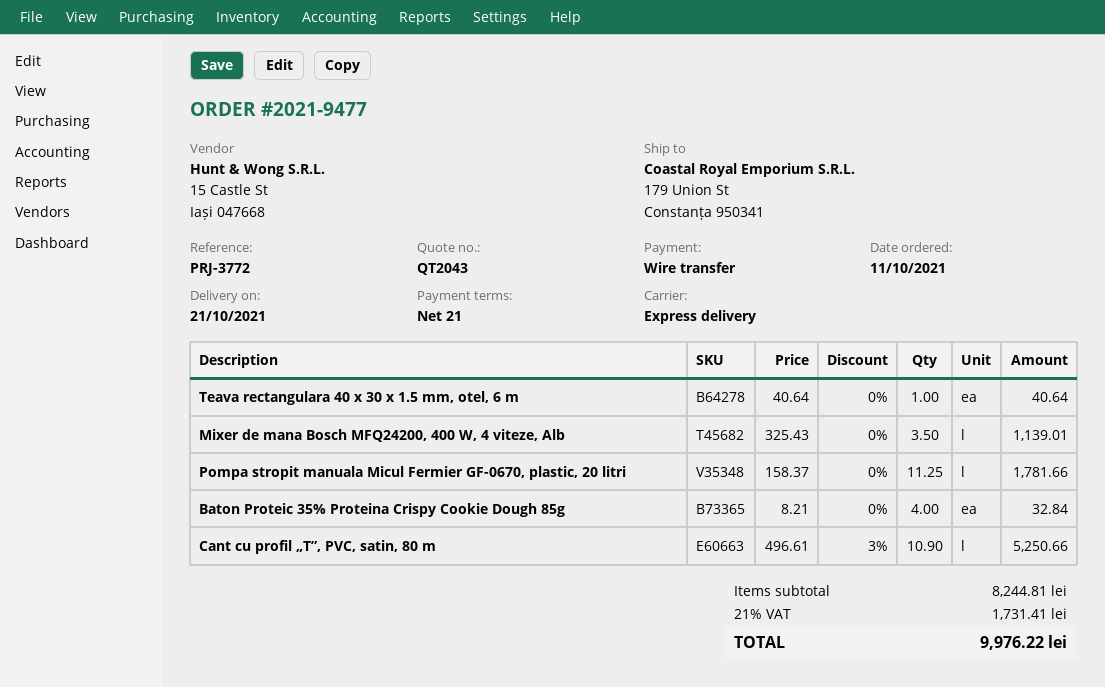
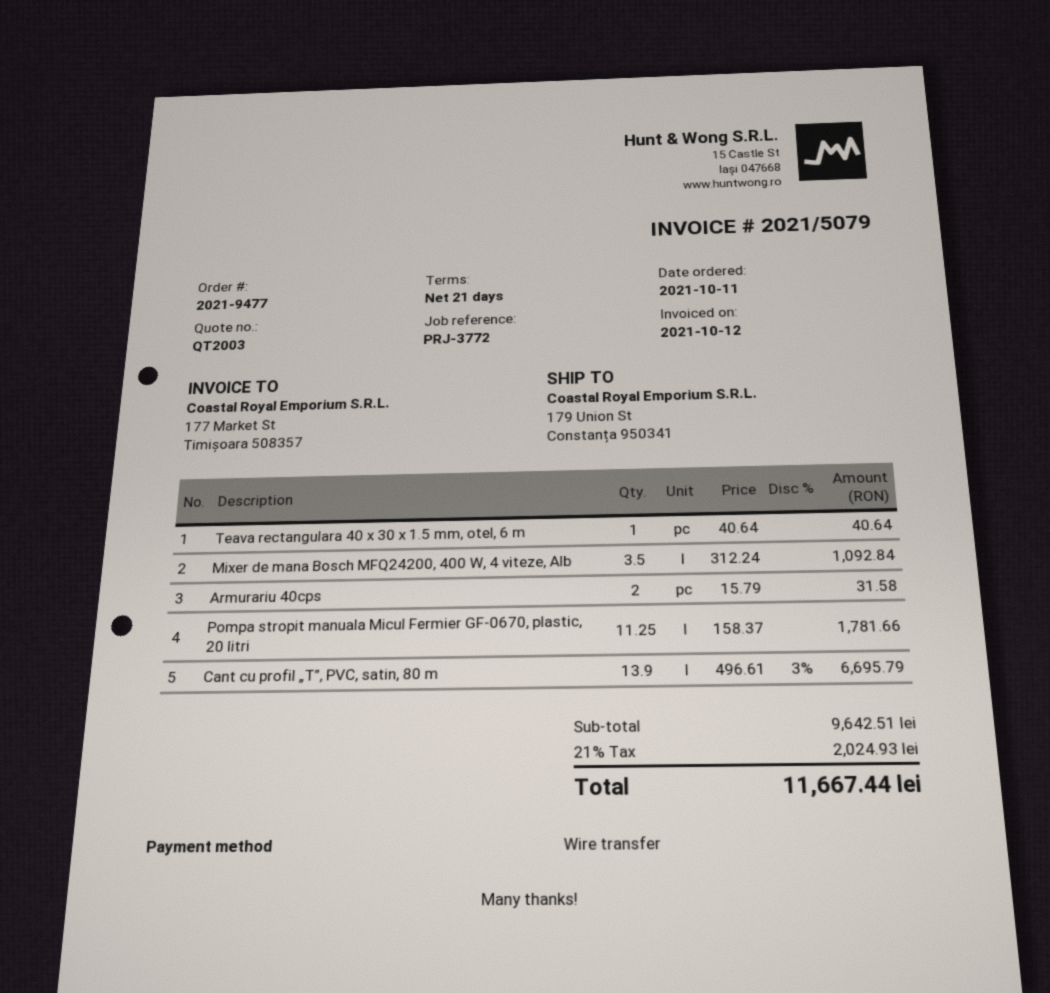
quote number: QT2043 -> QT2003
Mixer de mana Bosch MFQ24200, 400 W, 4 viteze, Alb: 3.5 x 325.43 = 1139.01 -> 3.5 x 312.24 = 1092.84
Baton Proteic 35% Proteina Crispy Cookie Dough 85g: 4 x 8.21 = 32.84 -> none
Cant cu profil „T”, PVC, satin, 80 m: 10.9 x 496.61 - 3% = 5250.66 -> 13.9 x 496.61 - 3% = 6695.79
Armurariu 40cps: none -> 2 x 15.79 = 31.58
subtotal: 8244.81 -> 9642.51
tax: 21% = 1731.41 -> 21% = 2024.93
total: 9976.22 -> 11667.44

